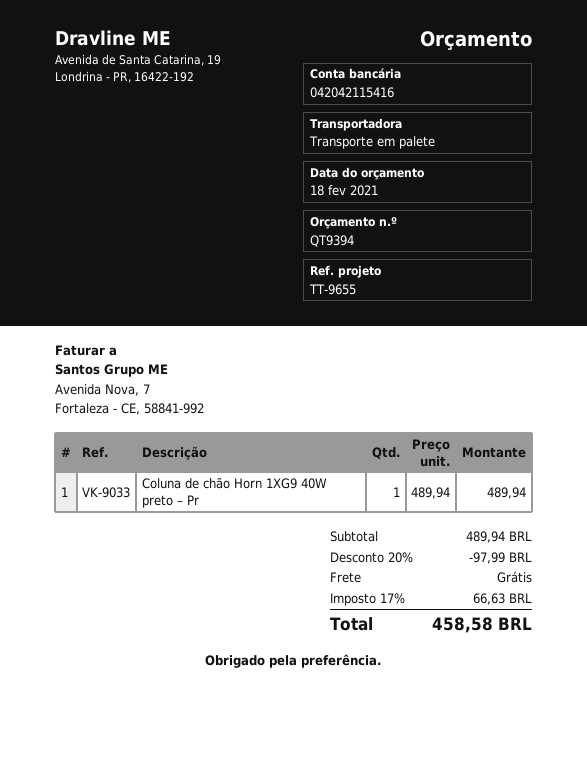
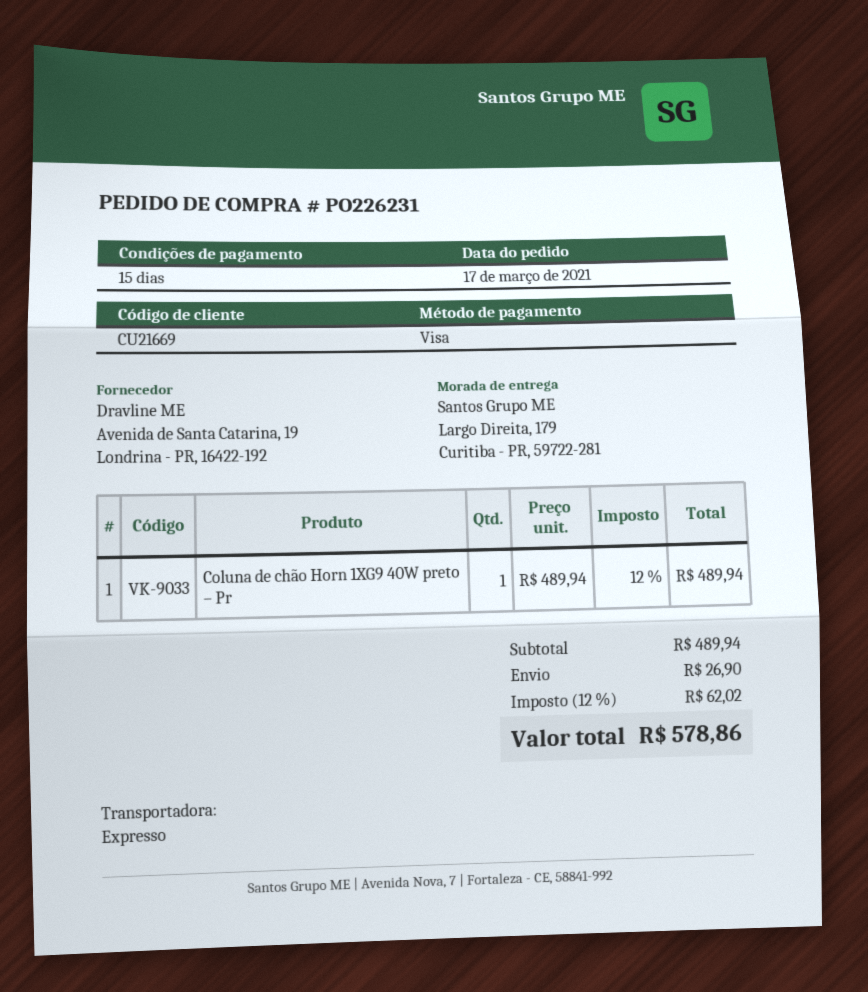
shipping method: pallet freight -> express
discount: 20% = 97.99 -> none
shipping: 0.00 -> 26.90
tax: 17% = 66.63 -> 12% = 62.02
total: 458.58 -> 578.86

